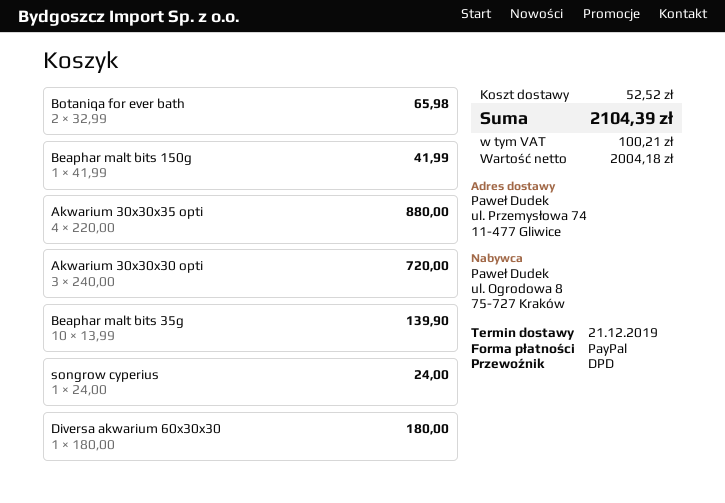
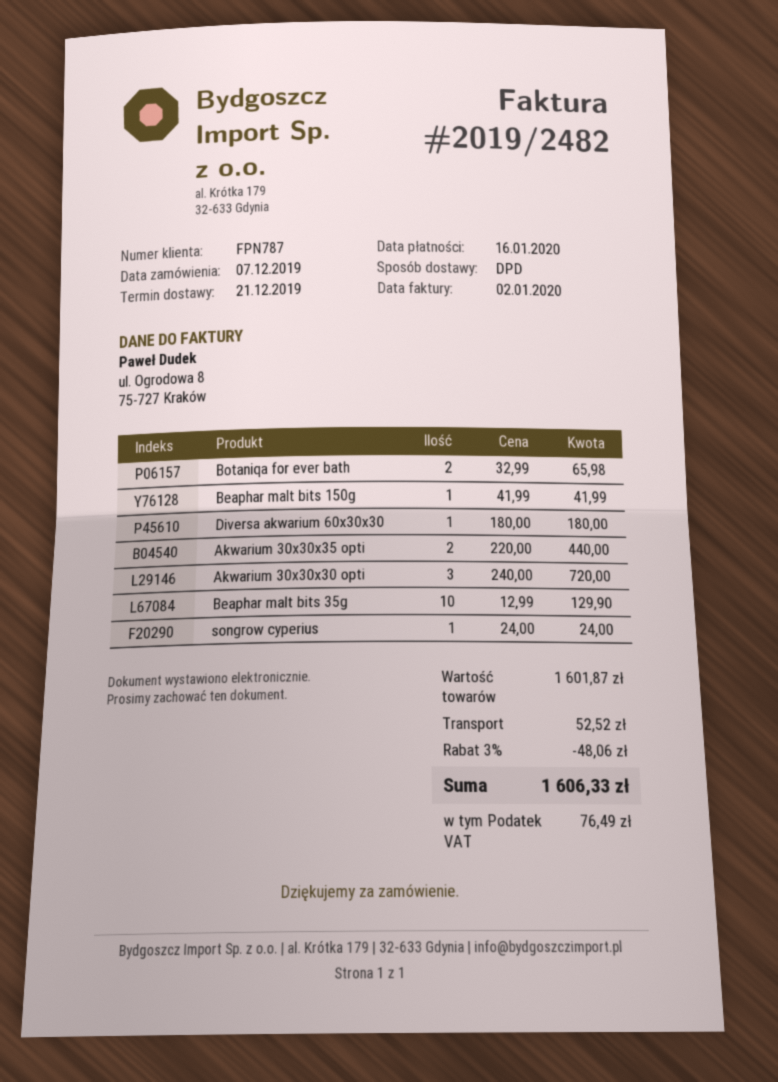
Akwarium 30x30x35 opti: 4 x 220.00 = 880.00 -> 2 x 220.00 = 440.00
Beaphar malt bits 35g: 10 x 13.99 = 139.90 -> 10 x 12.99 = 129.90
discount: none -> 3% = 48.06
tax: 100.21 -> 76.49
total: 2104.39 -> 1606.33

